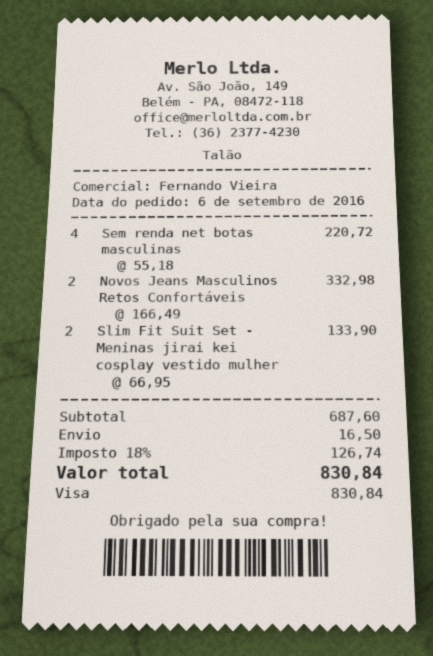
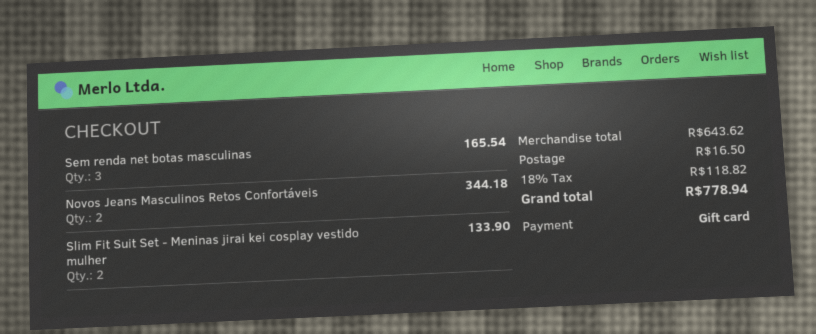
payment method: Visa -> gift card
Sem renda net botas masculinas: 4 for 220.72 -> 3 for 165.54
Novos Jeans Masculinos Retos Confortáveis: 2 for 332.98 -> 2 for 344.18
subtotal: 687.60 -> 643.62
tax: 18% = 126.74 -> 18% = 118.82
total: 830.84 -> 778.94

